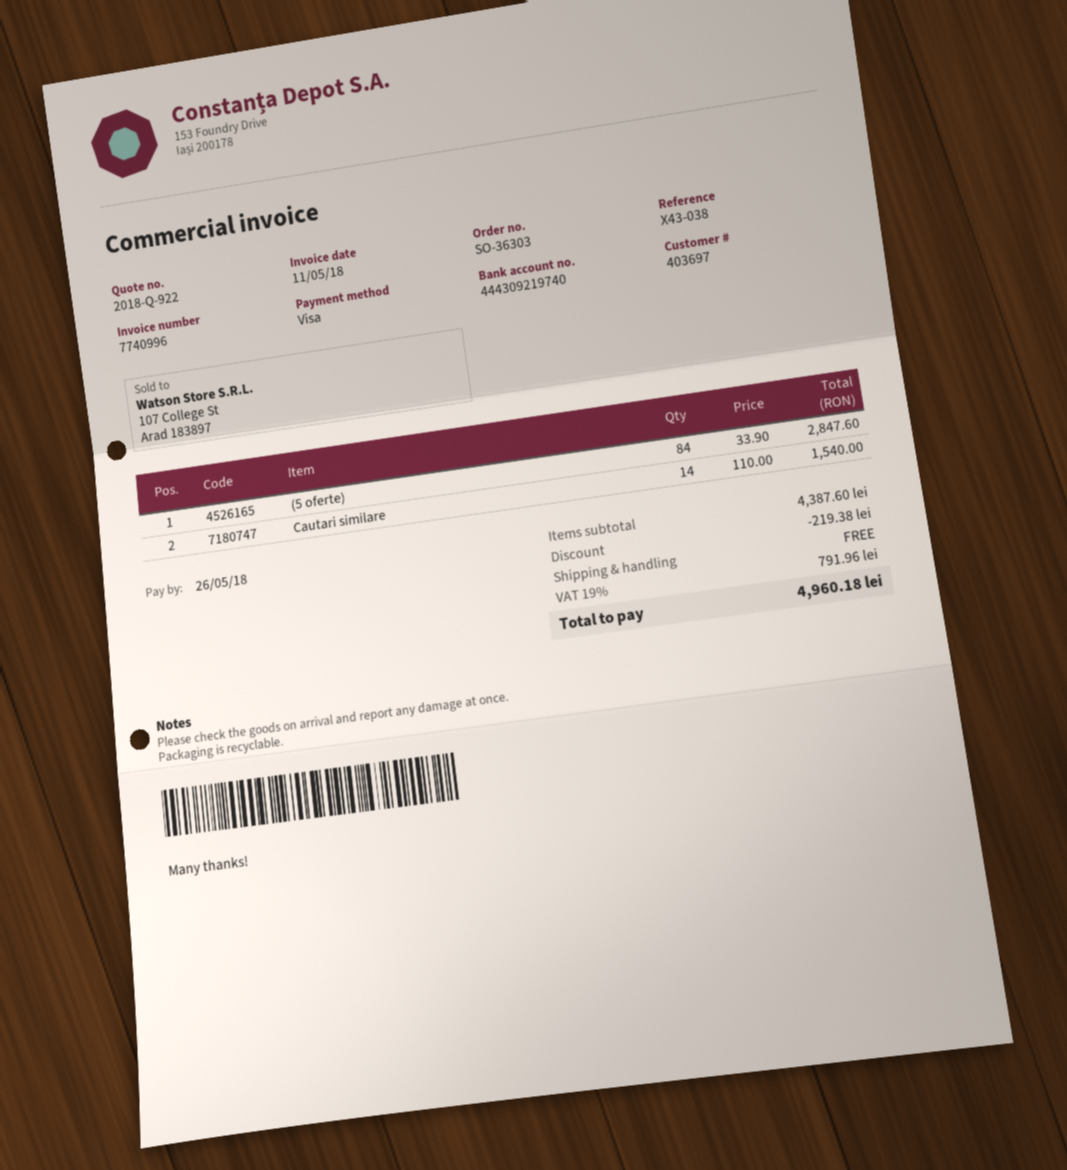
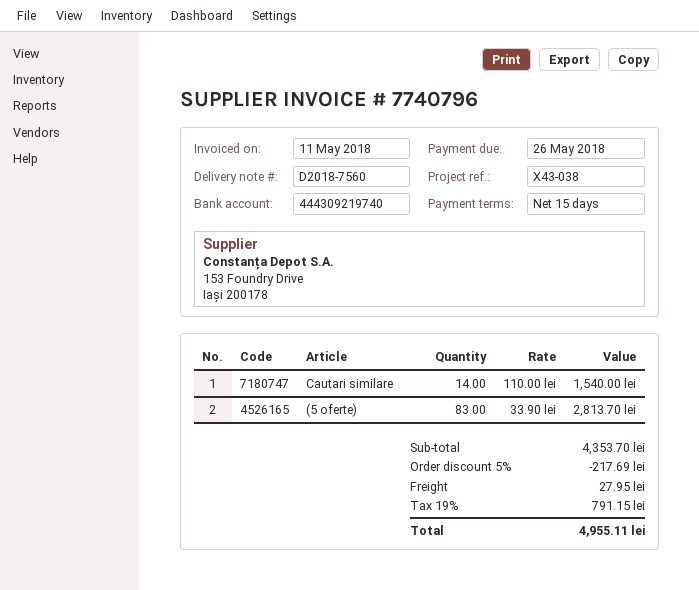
invoice number: 7740996 -> 7740796
(5 oferte): 84 x 33.90 = 2847.60 -> 83 x 33.90 = 2813.70
subtotal: 4387.60 -> 4353.70
discount: 219.38 -> 217.69
shipping: 0.00 -> 27.95
tax: 19% = 791.96 -> 19% = 791.15
total: 4960.18 -> 4955.11

